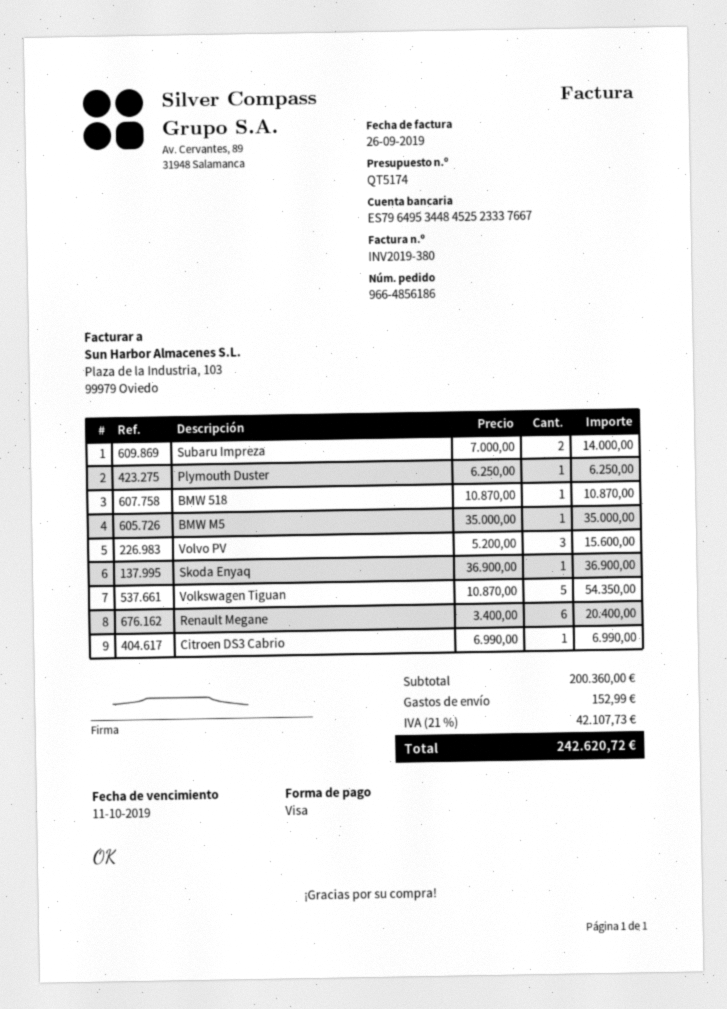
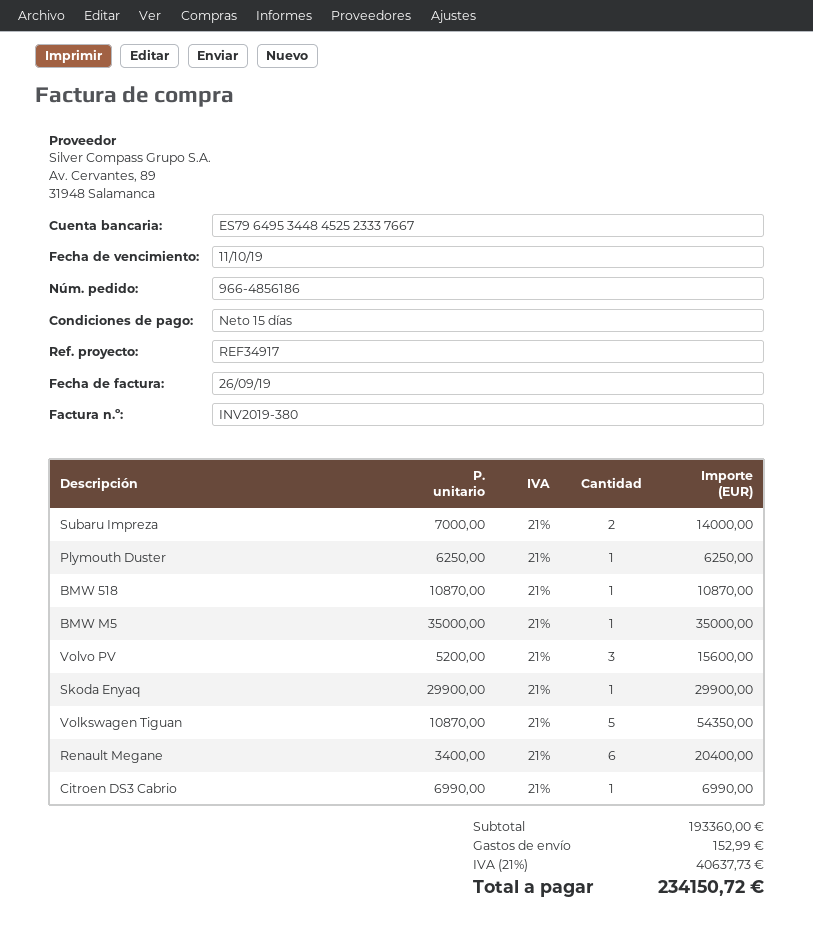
Skoda Enyaq: 1 x 36900.00 = 36900.00 -> 1 x 29900.00 = 29900.00
subtotal: 200360.00 -> 193360.00
tax: 21% = 42107.73 -> 21% = 40637.73
total: 242620.72 -> 234150.72

